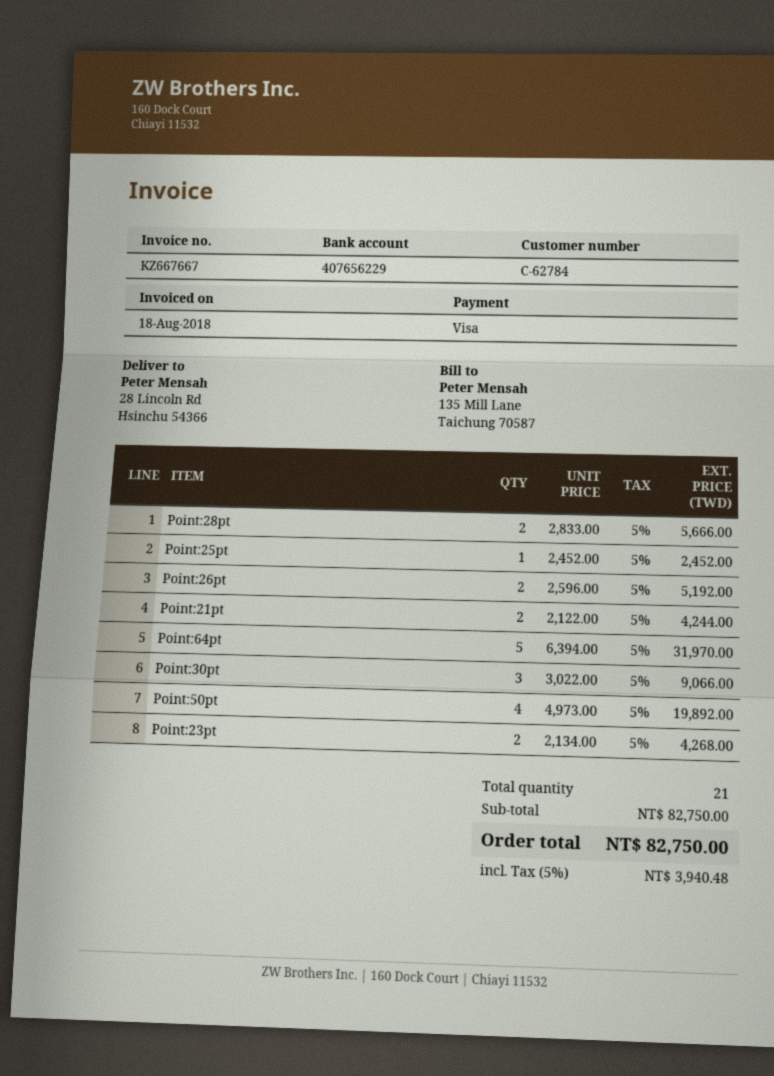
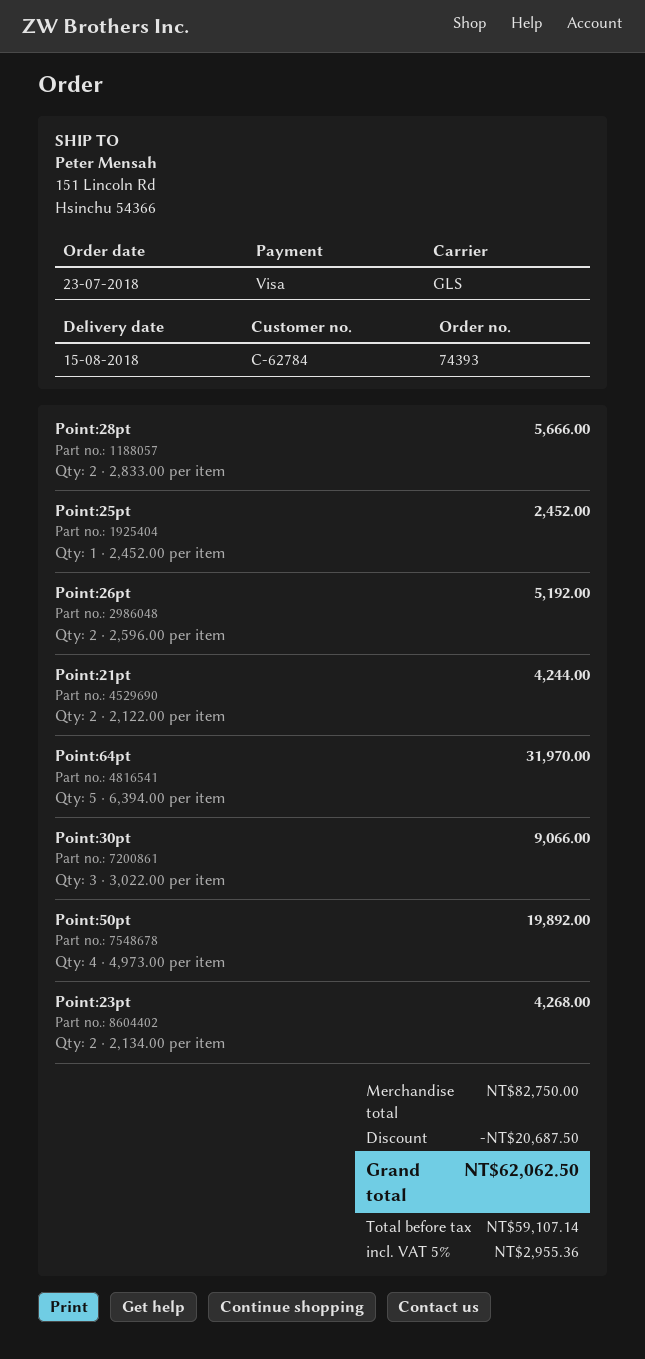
ship to: 28 Lincoln Rd, Hsinchu 54366 -> 151 Lincoln Rd, Hsinchu 54366
discount: none -> 20687.50
tax: 5% = 3940.48 -> 5% = 2955.36
total: 82750.00 -> 62062.50

